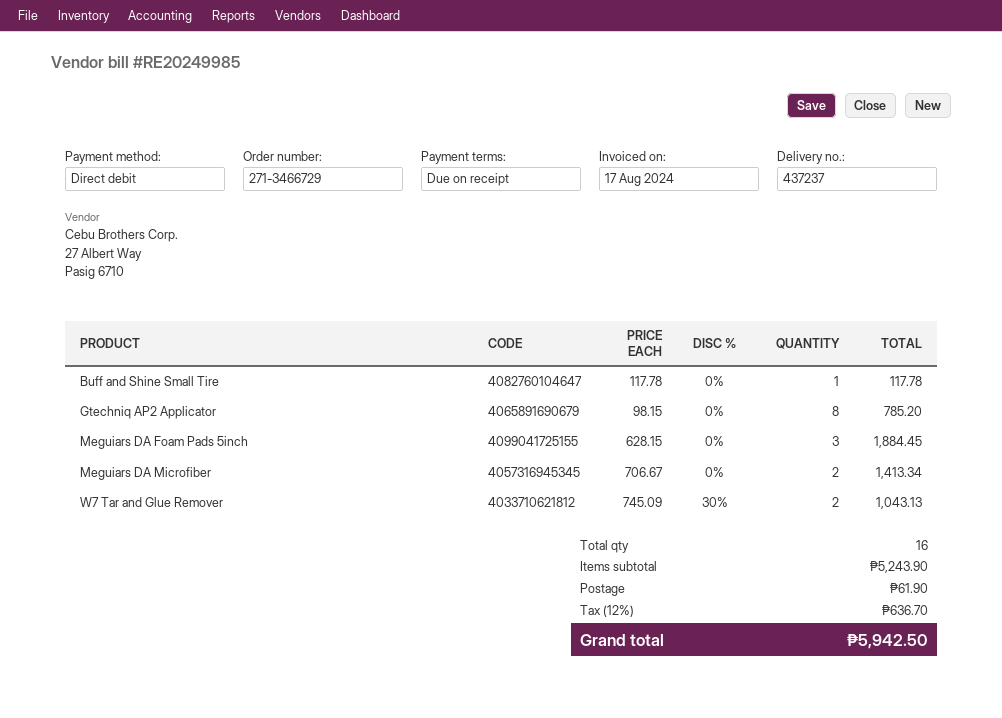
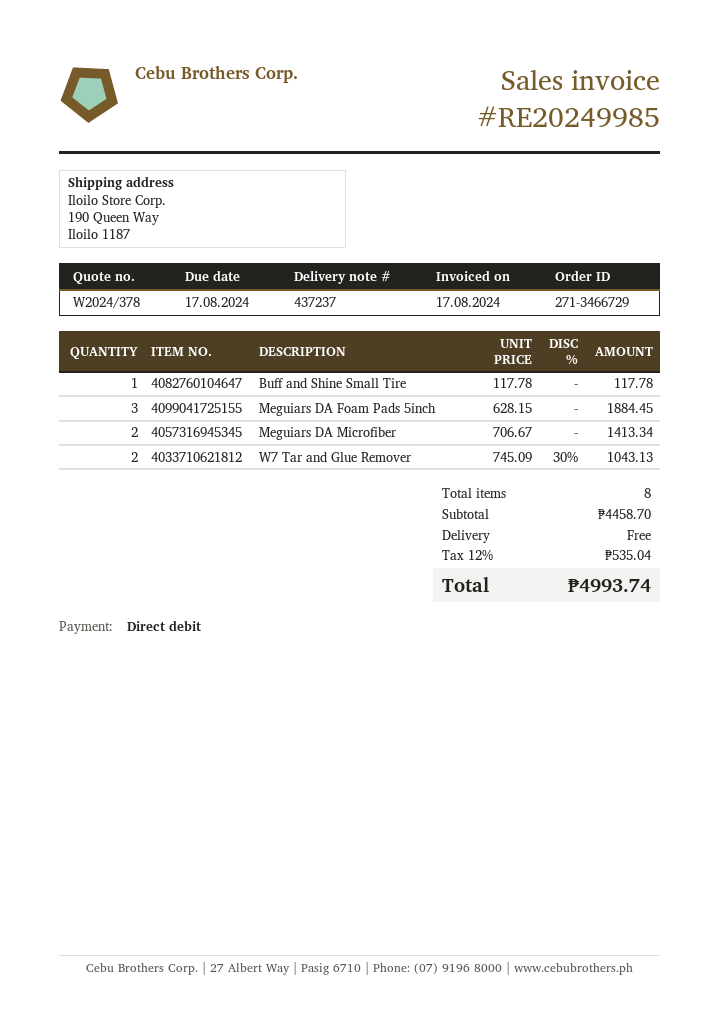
Gtechniq AP2 Applicator: 8 x 98.15 = 785.20 -> none
total quantity: 16 -> 8
subtotal: 5243.90 -> 4458.70
shipping: 61.90 -> 0.00
tax: 12% = 636.70 -> 12% = 535.04
total: 5942.50 -> 4993.74

